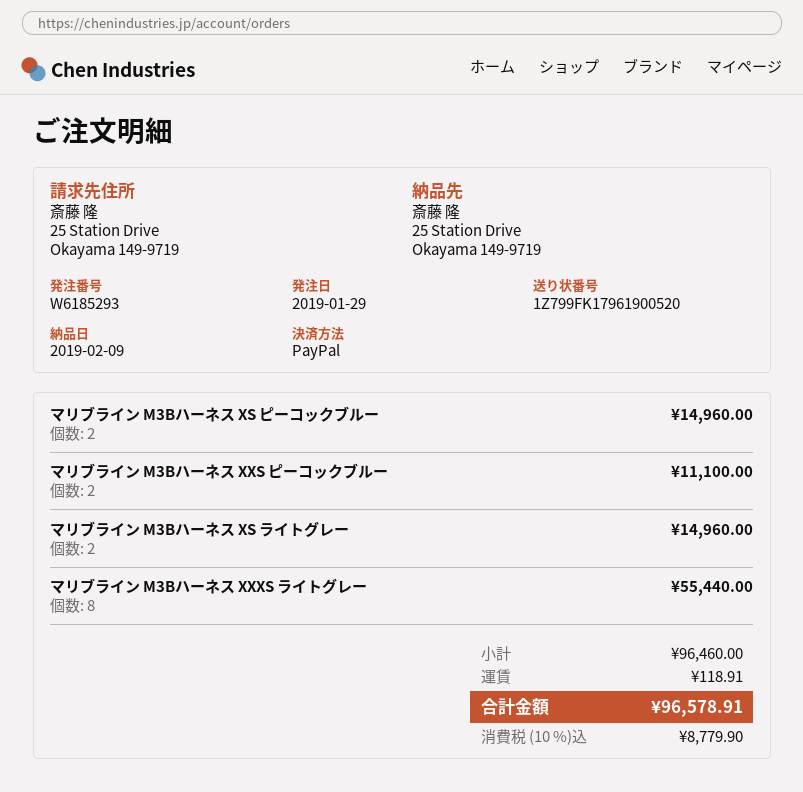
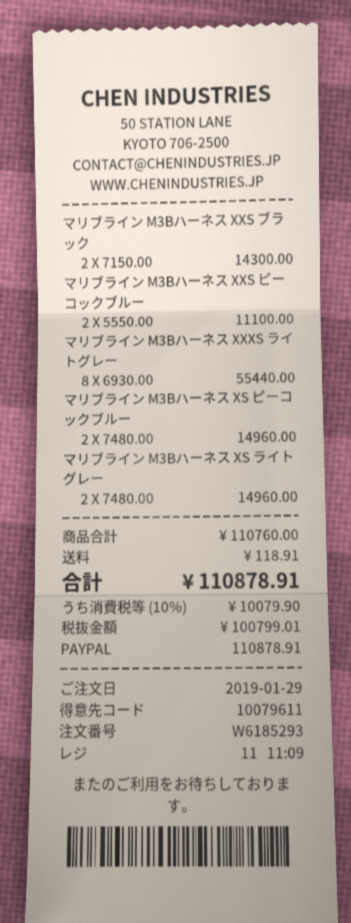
マリブライン M3Bハーネス XXS ブラック: none -> 2 for 14300.00
subtotal: 96460.00 -> 110760.00
tax: 10% = 8779.90 -> 10% = 10079.90
total: 96578.91 -> 110878.91

